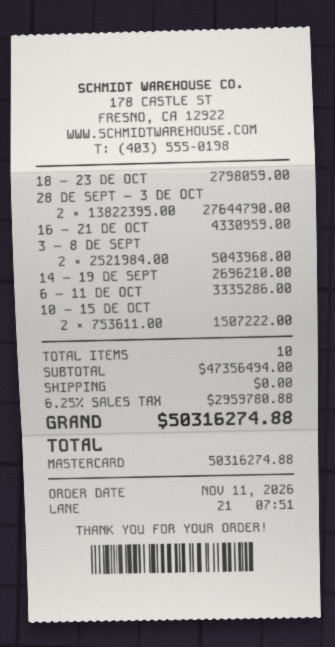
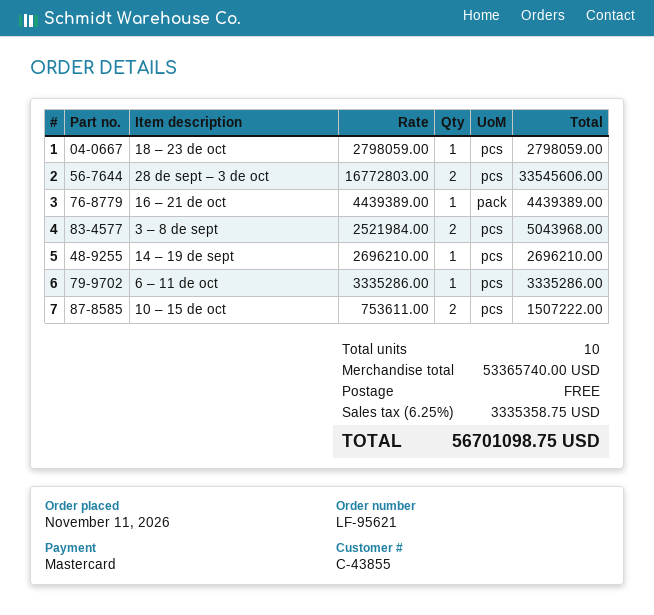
28 DE SEPT – 3 DE OCT: 2 x 13822395.00 = 27644790.00 -> 2 x 16772803.00 = 33545606.00
16 – 21 DE OCT: 1 x 4330959.00 = 4330959.00 -> 1 x 4439389.00 = 4439389.00
subtotal: 47356494.00 -> 53365740.00
tax: 6.25% = 2959780.88 -> 6.25% = 3335358.75
total: 50316274.88 -> 56701098.75

